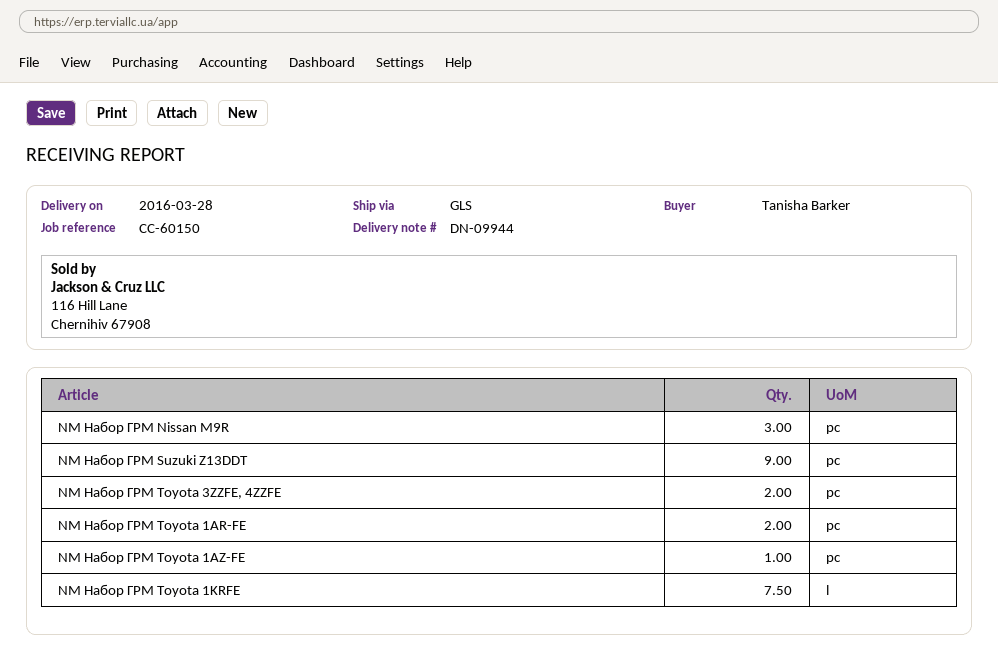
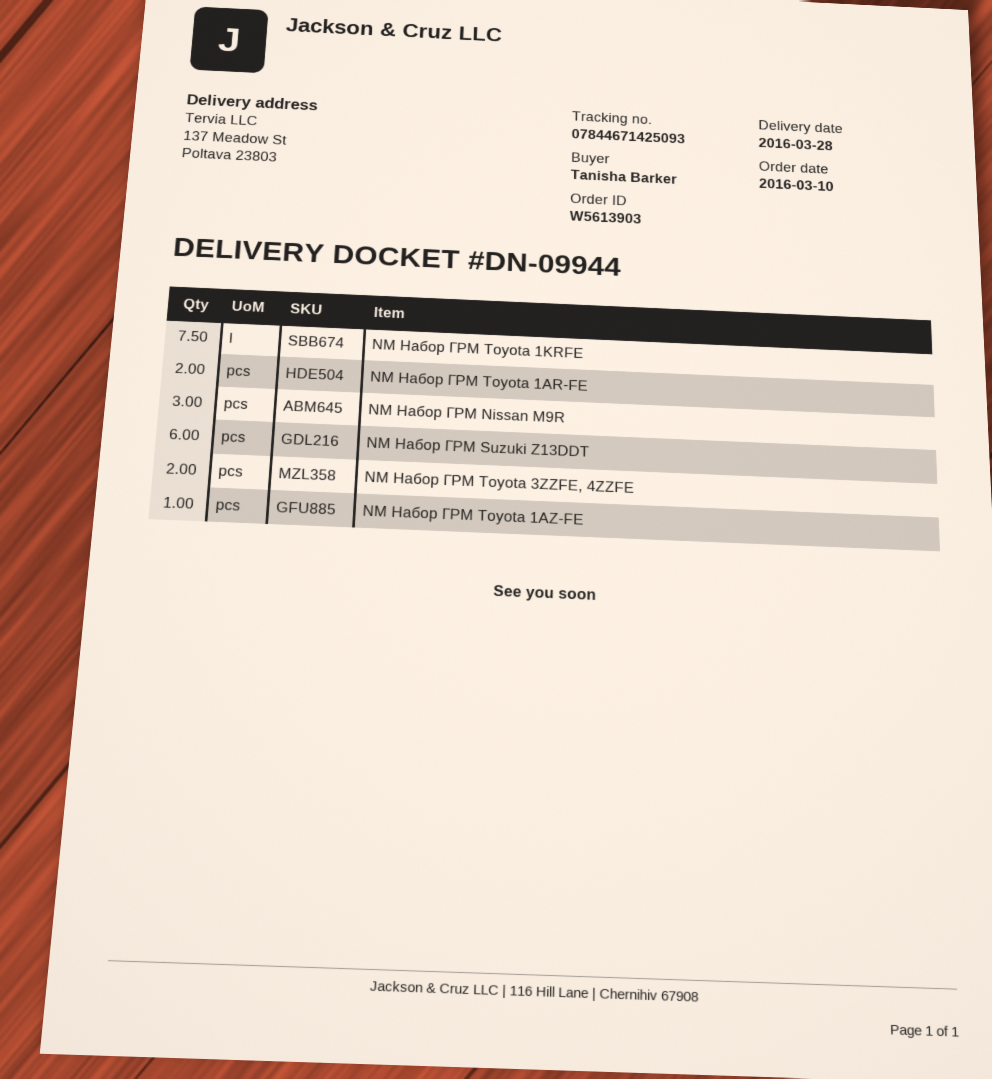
NM Набор ГРМ Suzuki Z13DDT: 9 -> 6

